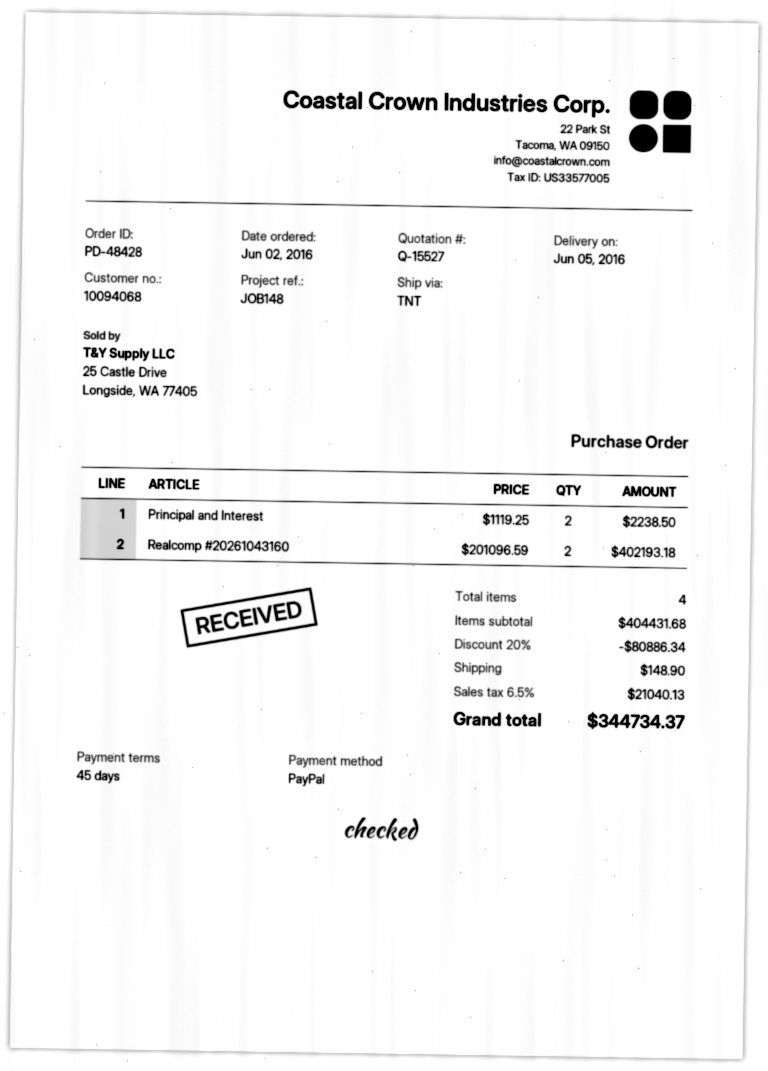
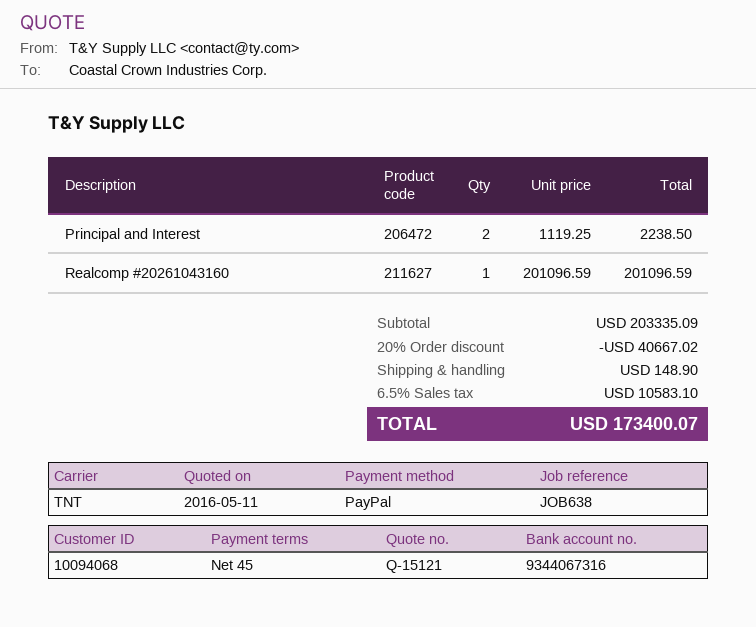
quote number: Q-15527 -> Q-15121
reference: JOB148 -> JOB638
Realcomp #20261043160: 2 x 201096.59 = 402193.18 -> 1 x 201096.59 = 201096.59
subtotal: 404431.68 -> 203335.09
discount: 20% = 80886.34 -> 20% = 40667.02
tax: 6.5% = 21040.13 -> 6.5% = 10583.10
total: 344734.37 -> 173400.07

